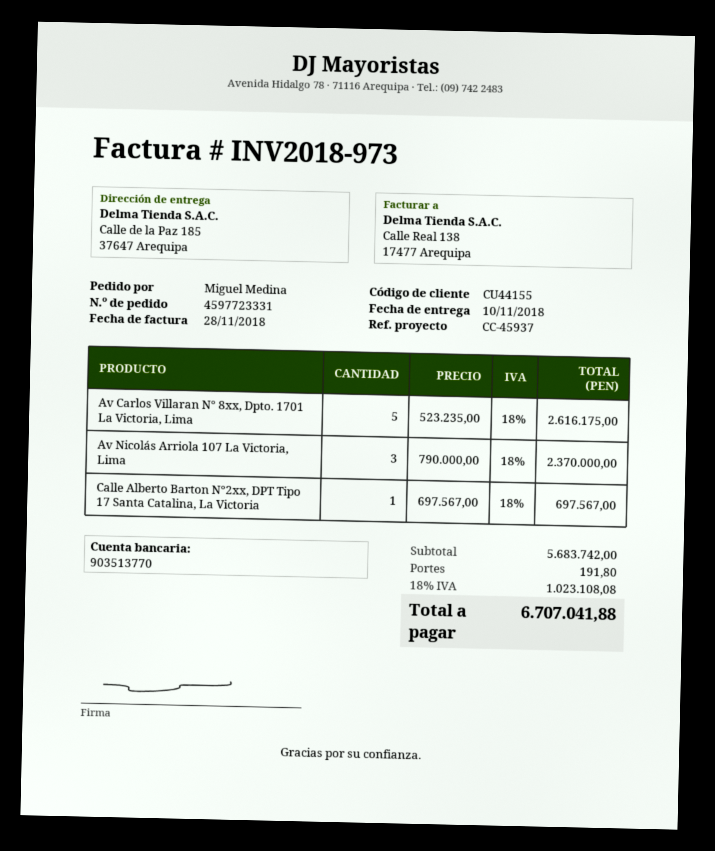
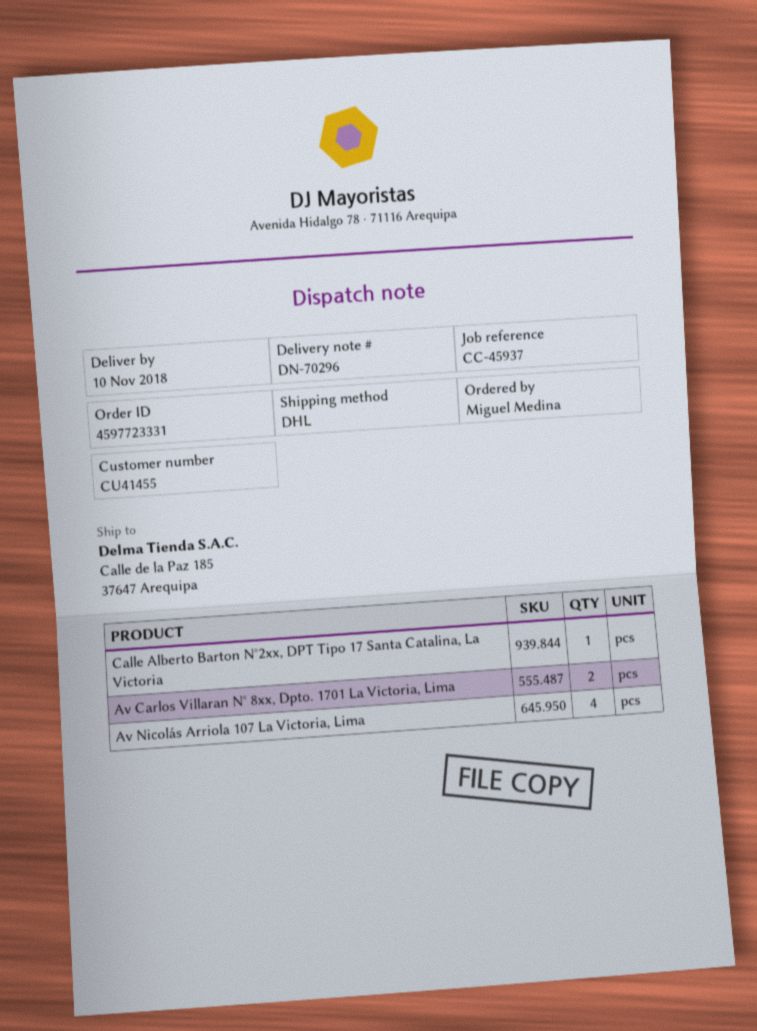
customer number: CU44155 -> CU41455
Av Carlos Villaran N° 8xx, Dpto. 1701 La Victoria, Lima: 5 -> 2
Av Nicolás Arriola 107 La Victoria, Lima: 3 -> 4

